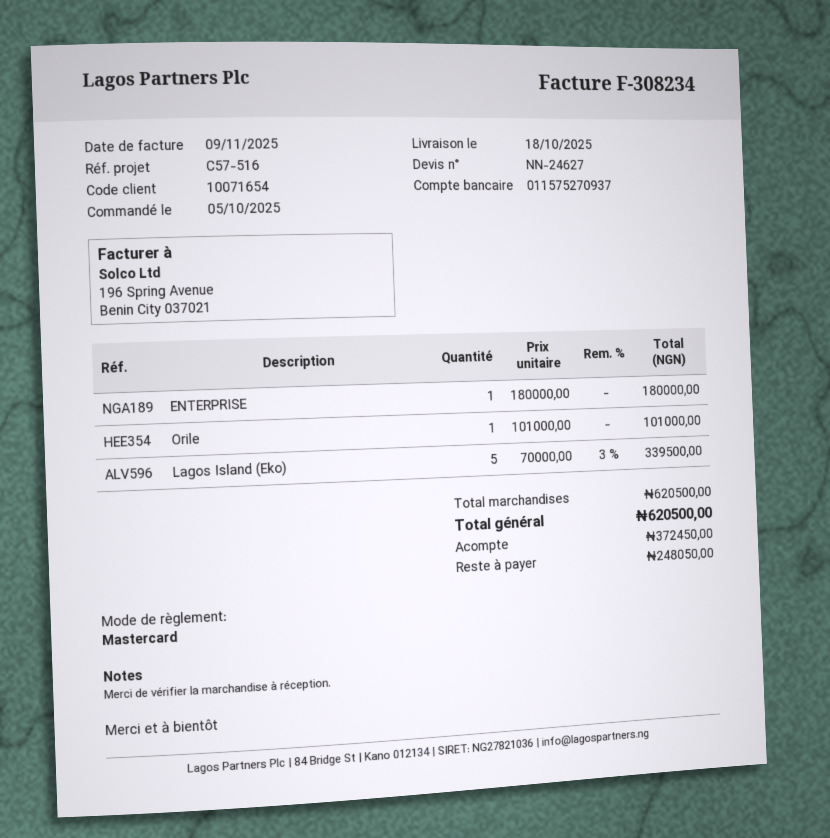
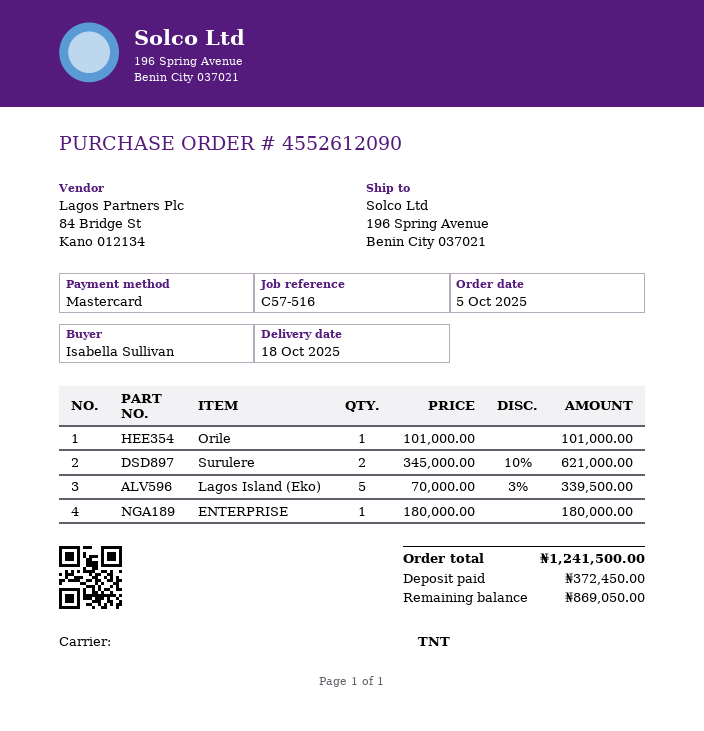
Surulere: none -> 2 x 345000.00 - 10% = 621000.00
total: 620500.00 -> 1241500.00
balance: 248050.00 -> 869050.00

